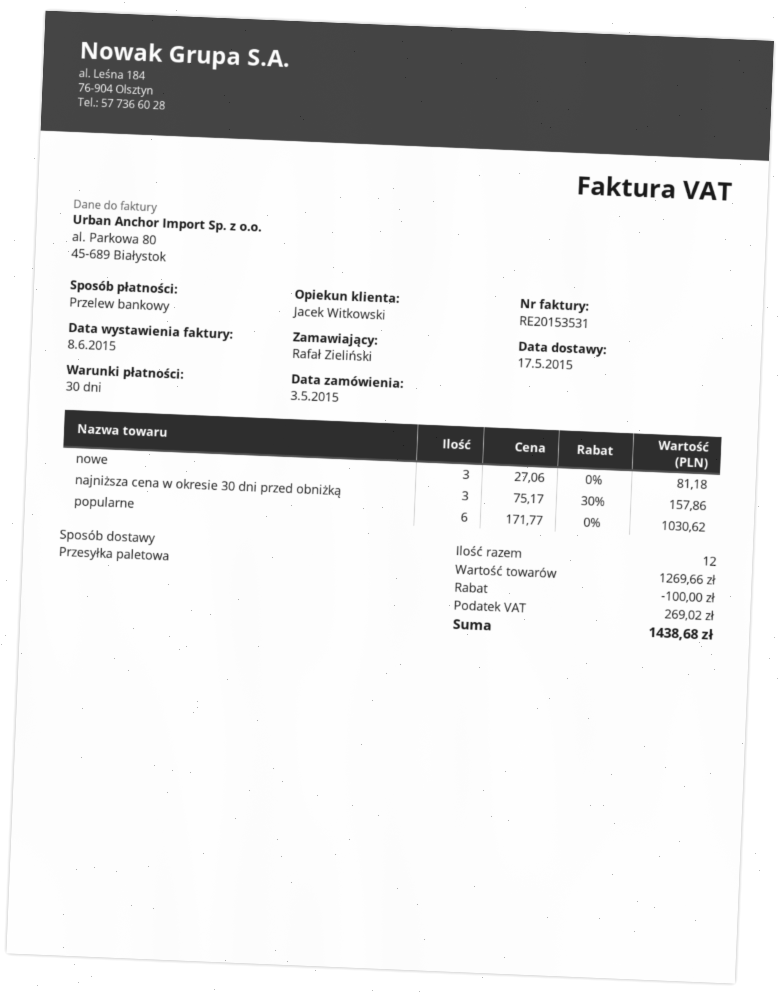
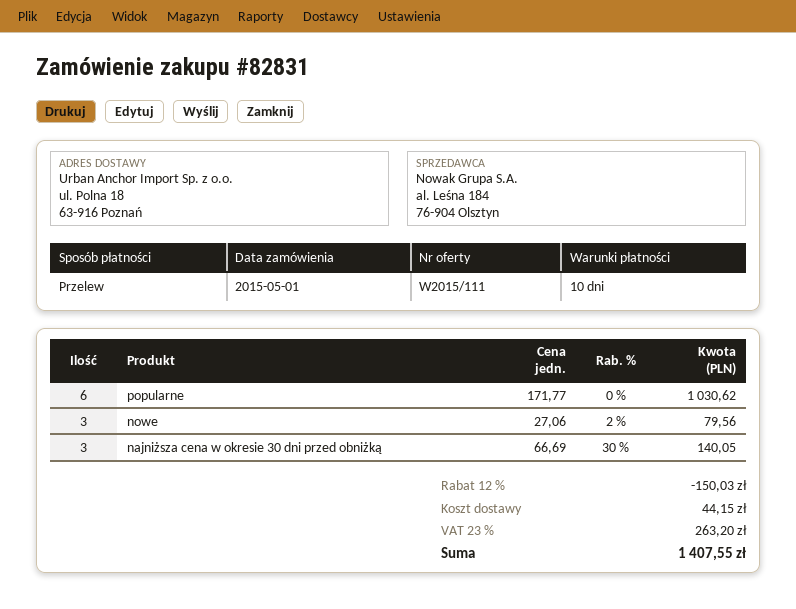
order date: 2015-05-03 -> 2015-05-01
payment terms: 30 days -> 10 days
nowe: 3 x 27.06 = 81.18 -> 3 x 27.06 - 2% = 79.56
najniższa cena w okresie 30 dni przed obniżką: 3 x 75.17 - 30% = 157.86 -> 3 x 66.69 - 30% = 140.05
discount: 100.00 -> 150.03
shipping: none -> 44.15
tax: 269.02 -> 263.20
total: 1438.68 -> 1407.55

